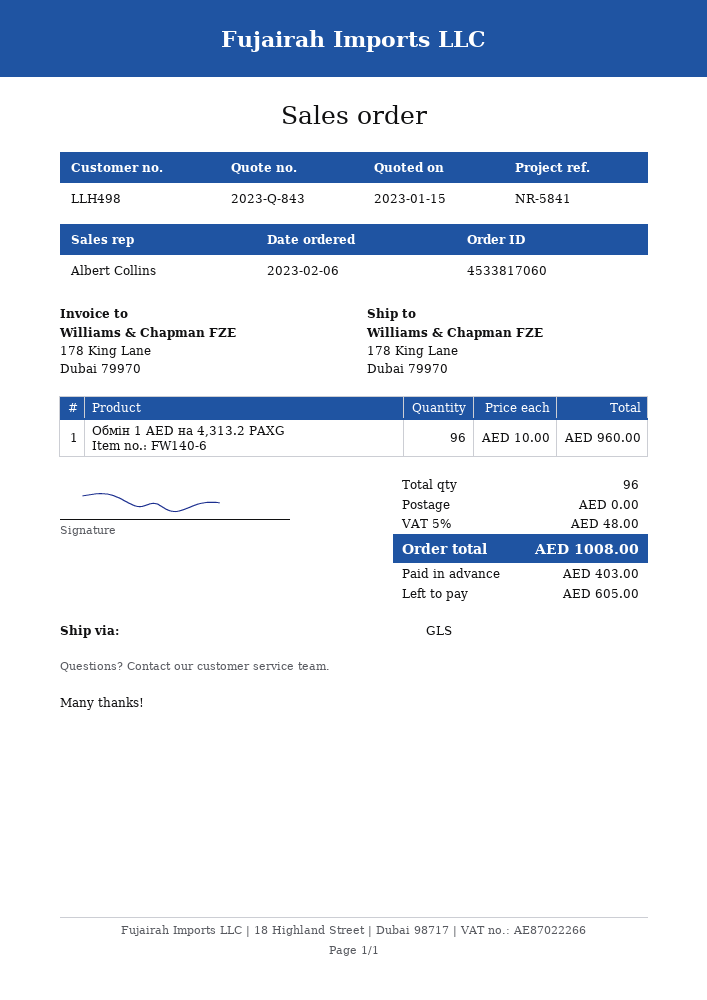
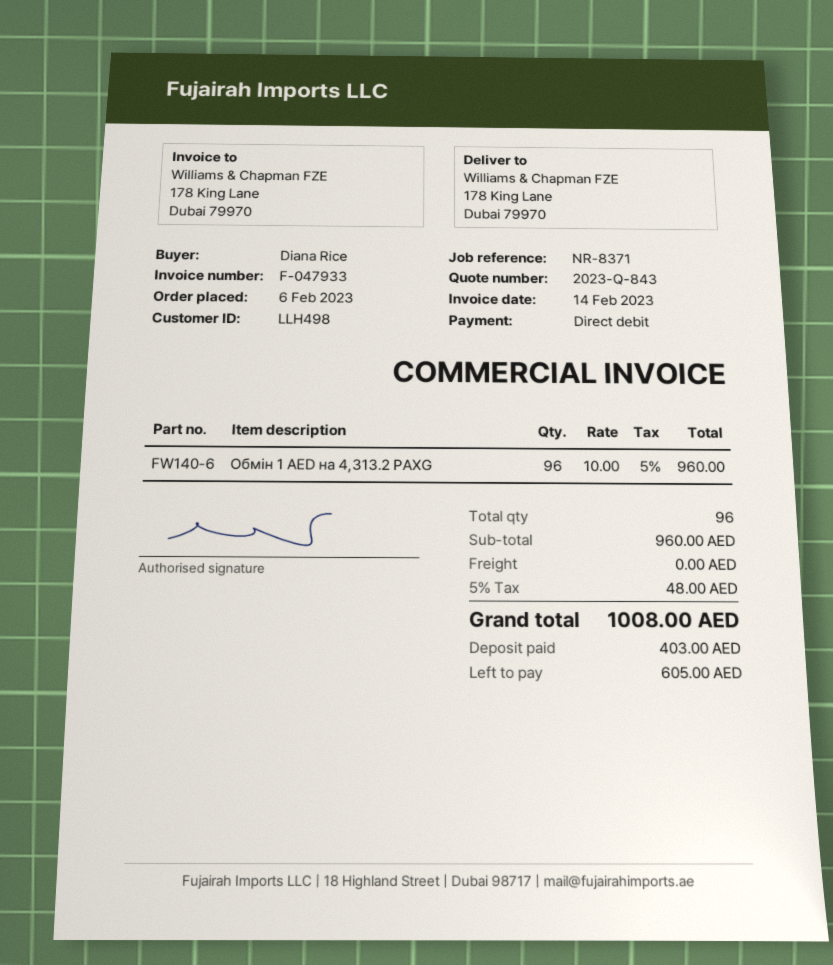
reference: NR-5841 -> NR-8371

